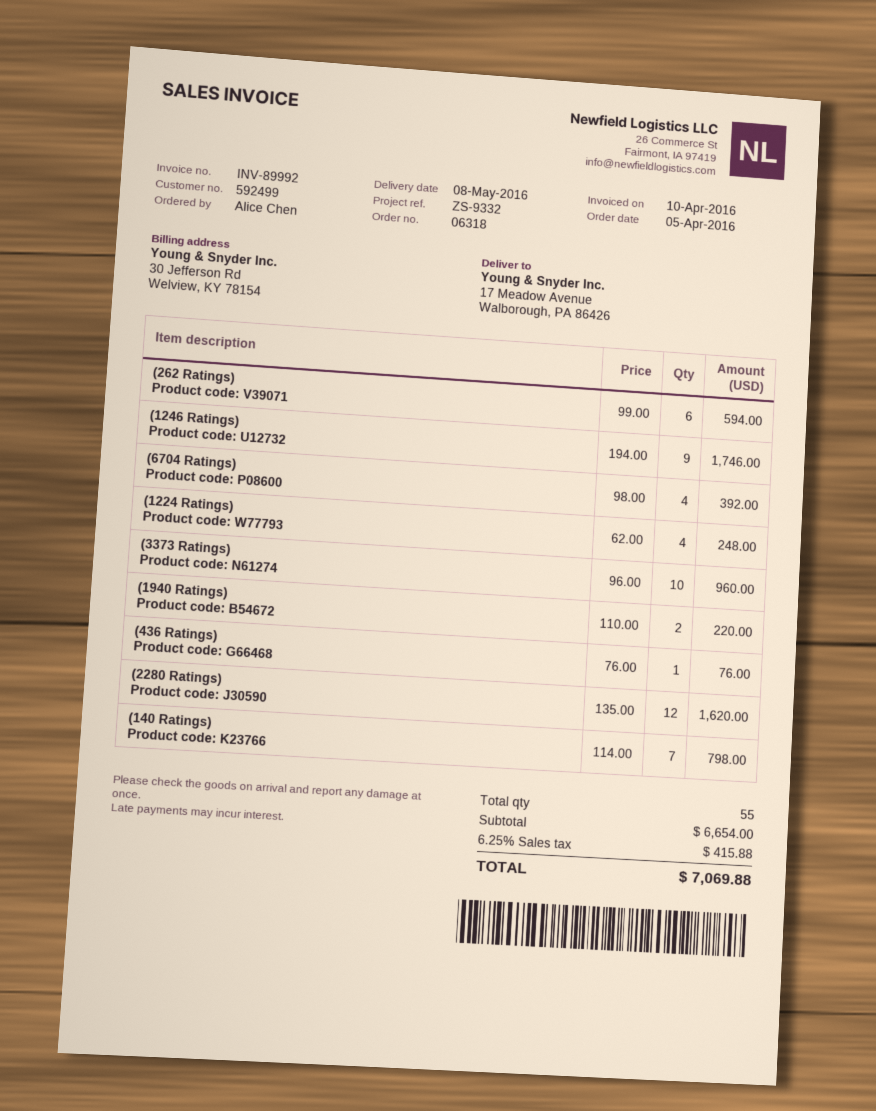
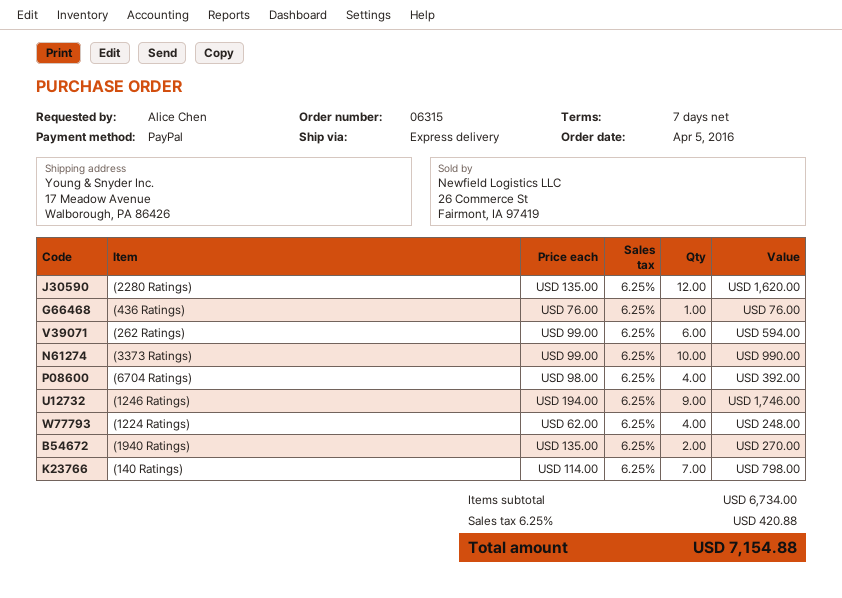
order number: 06318 -> 06315
(3373 Ratings): 10 x 96.00 = 960.00 -> 10 x 99.00 = 990.00
(1940 Ratings): 2 x 110.00 = 220.00 -> 2 x 135.00 = 270.00
subtotal: 6654.00 -> 6734.00
tax: 6.25% = 415.88 -> 6.25% = 420.88
total: 7069.88 -> 7154.88

